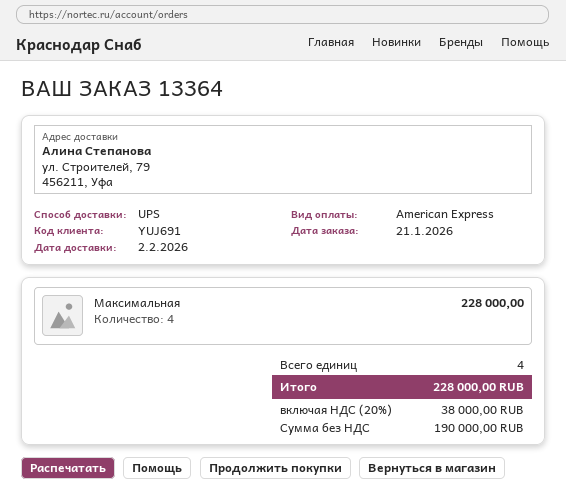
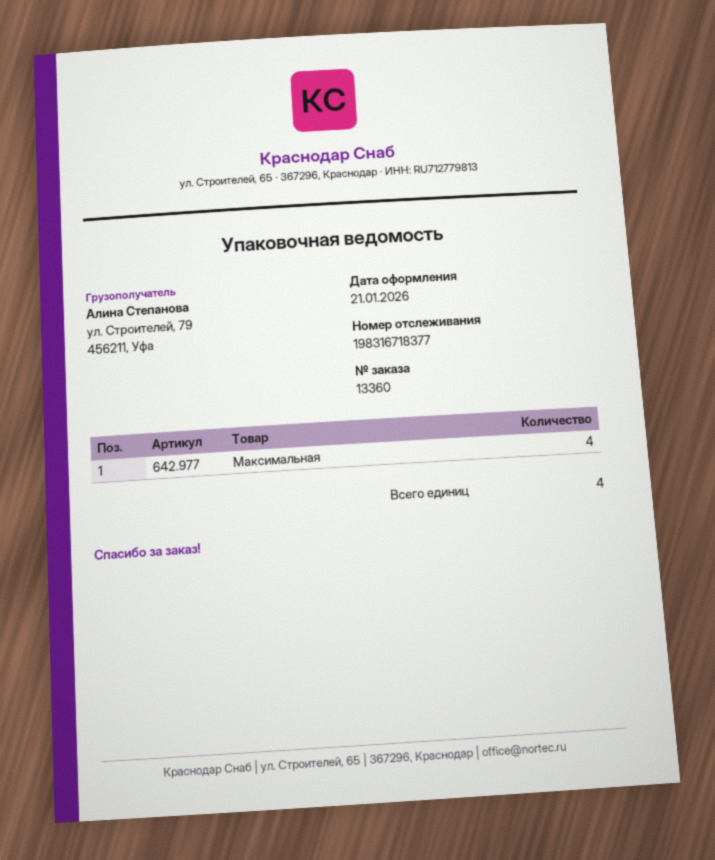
order number: 13364 -> 13360

